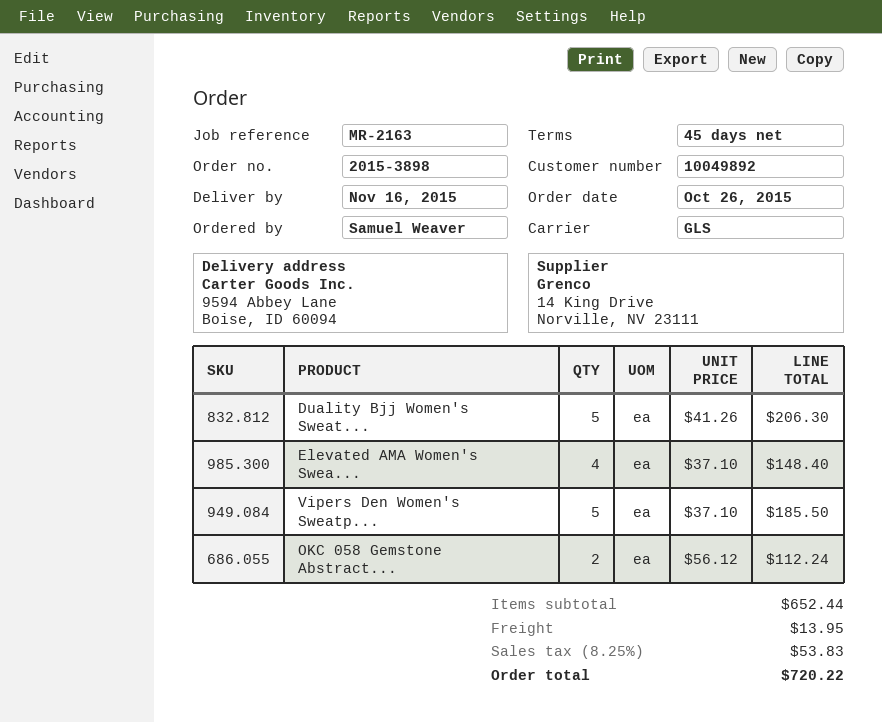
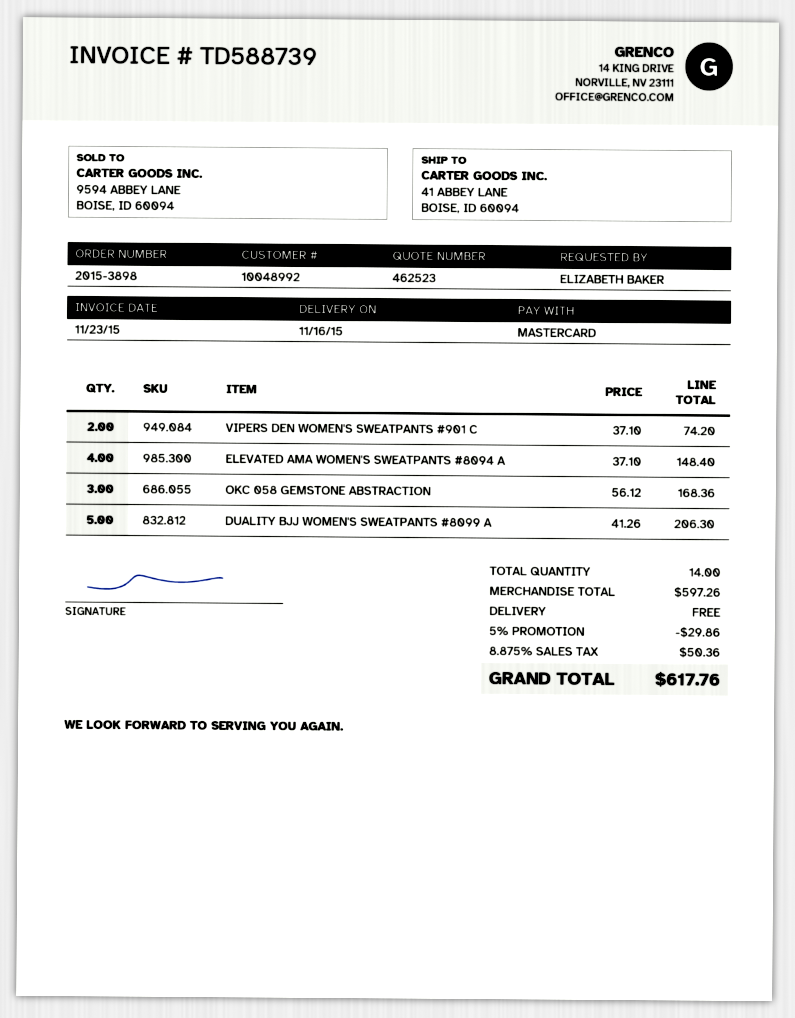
customer number: 10049892 -> 10048992
ordered by: Samuel Weaver -> ELIZABETH BAKER
ship to: 9594 Abbey Lane, Boise, ID 60094 -> 41 ABBEY LANE, BOISE, ID 60094
Vipers Den Women's Sweatp...: 5 x 37.10 = 185.50 -> 2 x 37.10 = 74.20
OKC 058 Gemstone Abstract...: 2 x 56.12 = 112.24 -> 3 x 56.12 = 168.36
subtotal: 652.44 -> 597.26
discount: none -> 5% = 29.86
shipping: 13.95 -> 0.00
tax: 8.25% = 53.83 -> 8.875% = 50.36
total: 720.22 -> 617.76

